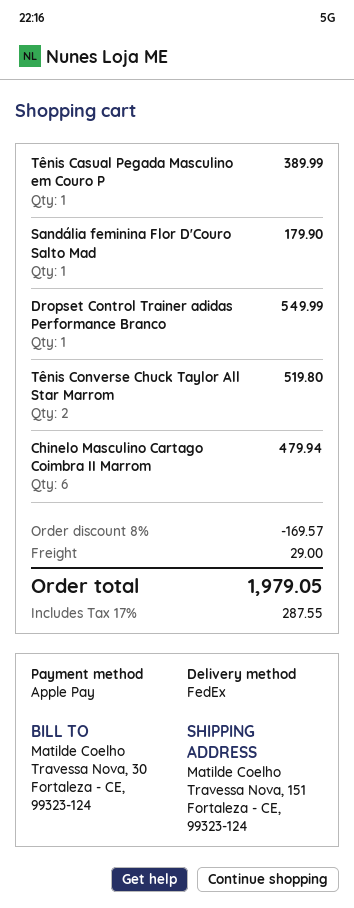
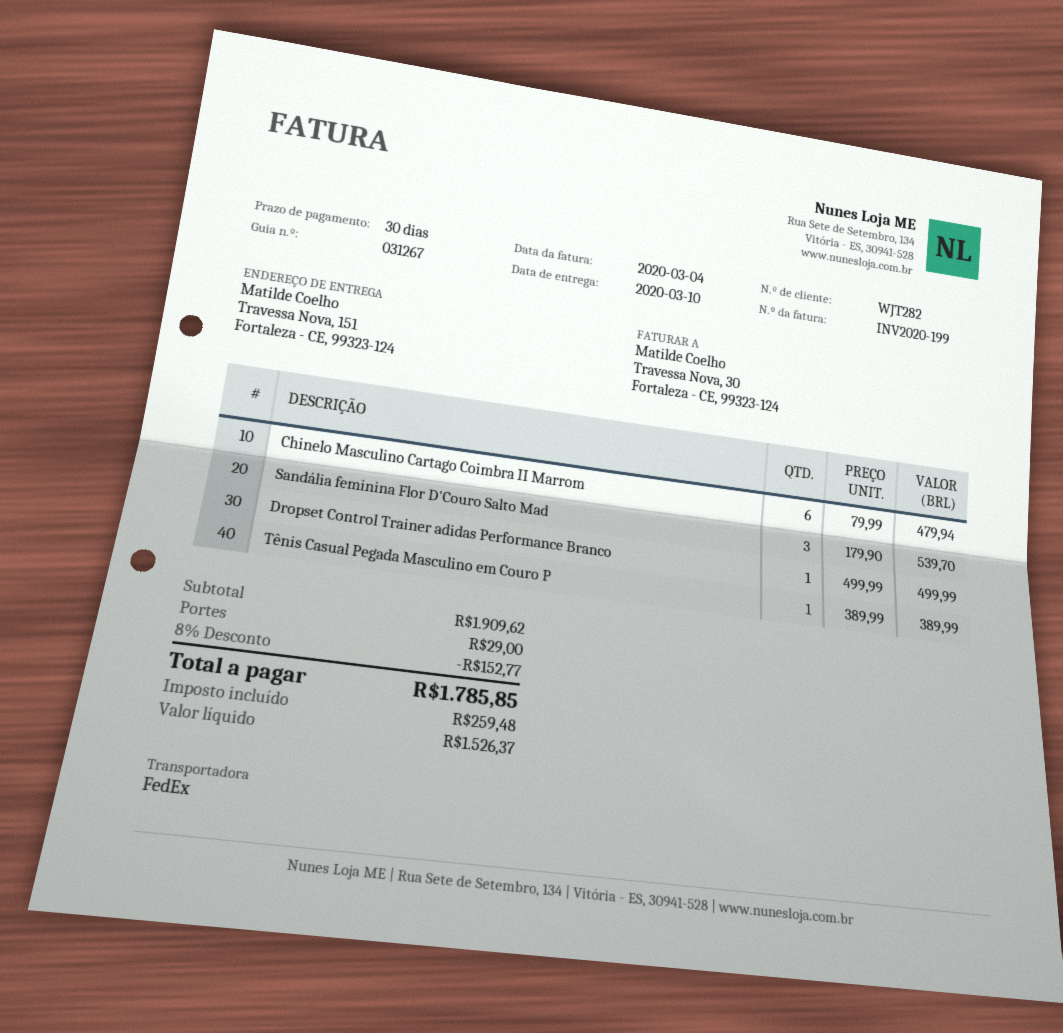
Sandália feminina Flor D'Couro Salto Mad: 1 for 179.90 -> 3 for 539.70
Dropset Control Trainer adidas Performance Branco: 1 for 549.99 -> 1 for 499.99
Tênis Converse Chuck Taylor All Star Marrom: 2 for 519.80 -> none
discount: 8% = 169.57 -> 8% = 152.77
tax: 287.55 -> 259.48
total: 1979.05 -> 1785.85

